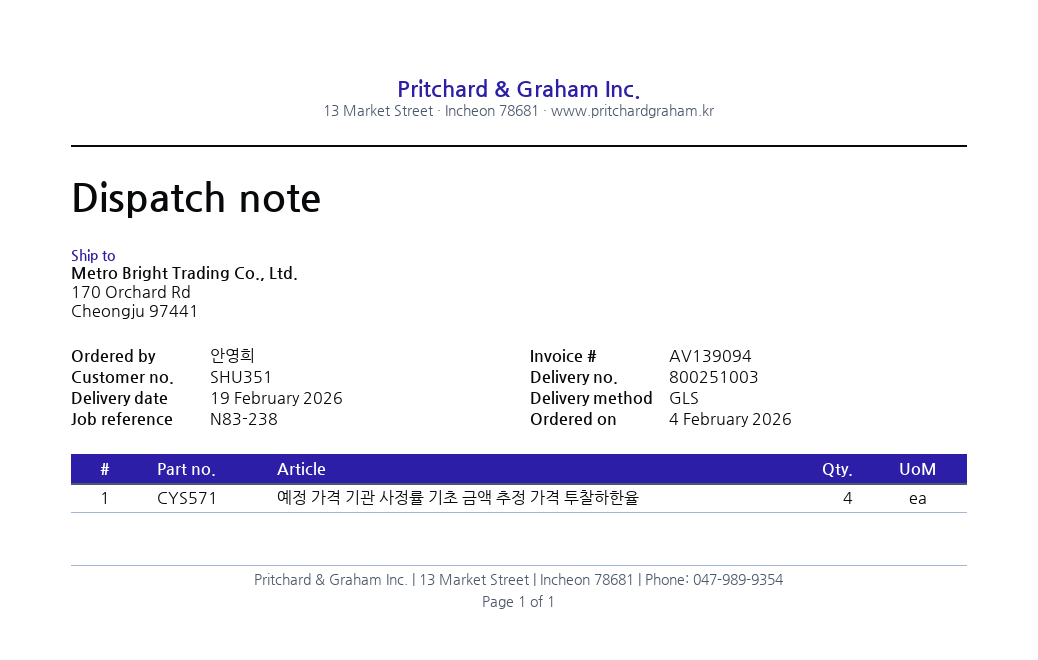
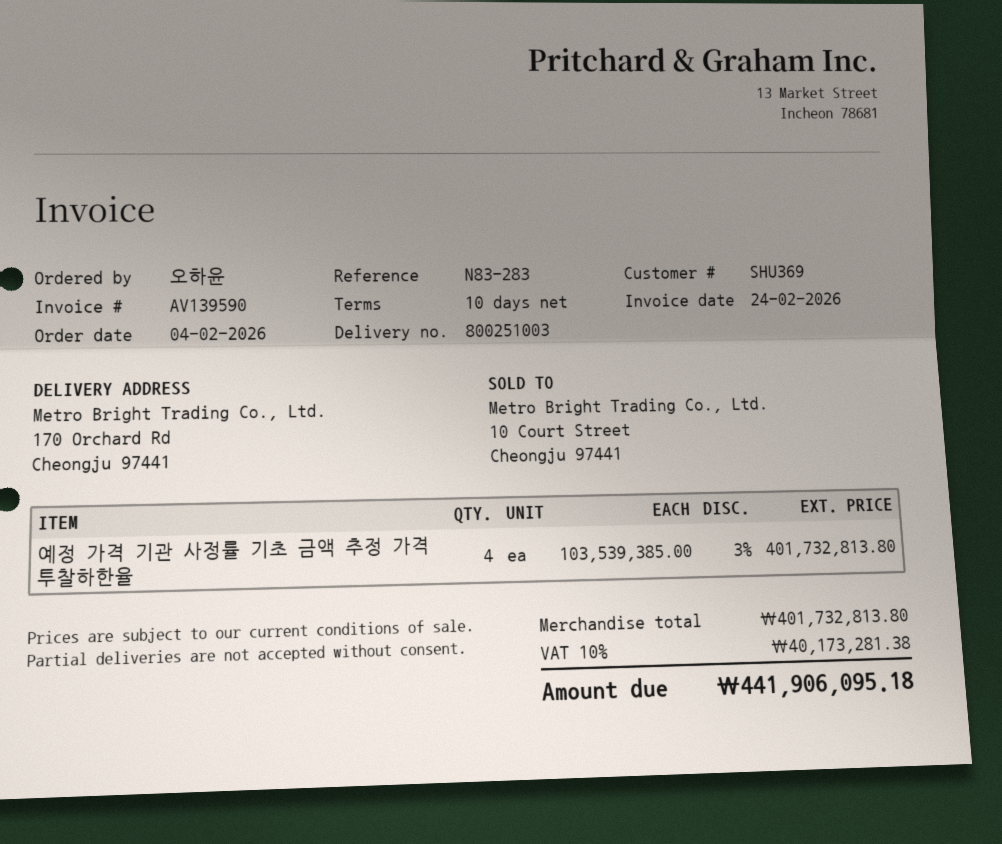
invoice number: AV139094 -> AV139590
customer number: SHU351 -> SHU369
reference: N83-238 -> N83-283
ordered by: 안영희 -> 오하윤

